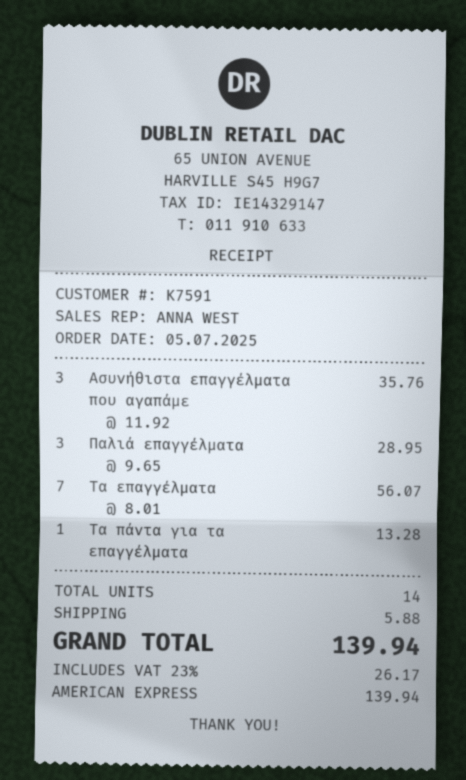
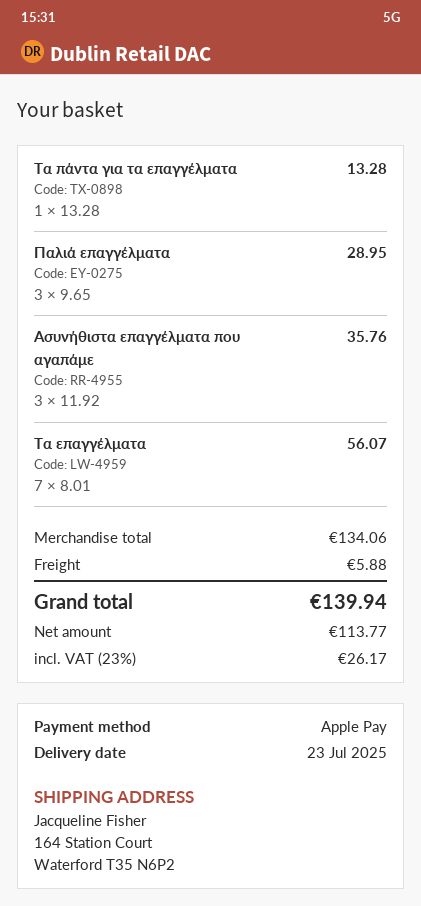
payment method: American Express -> Apple Pay

